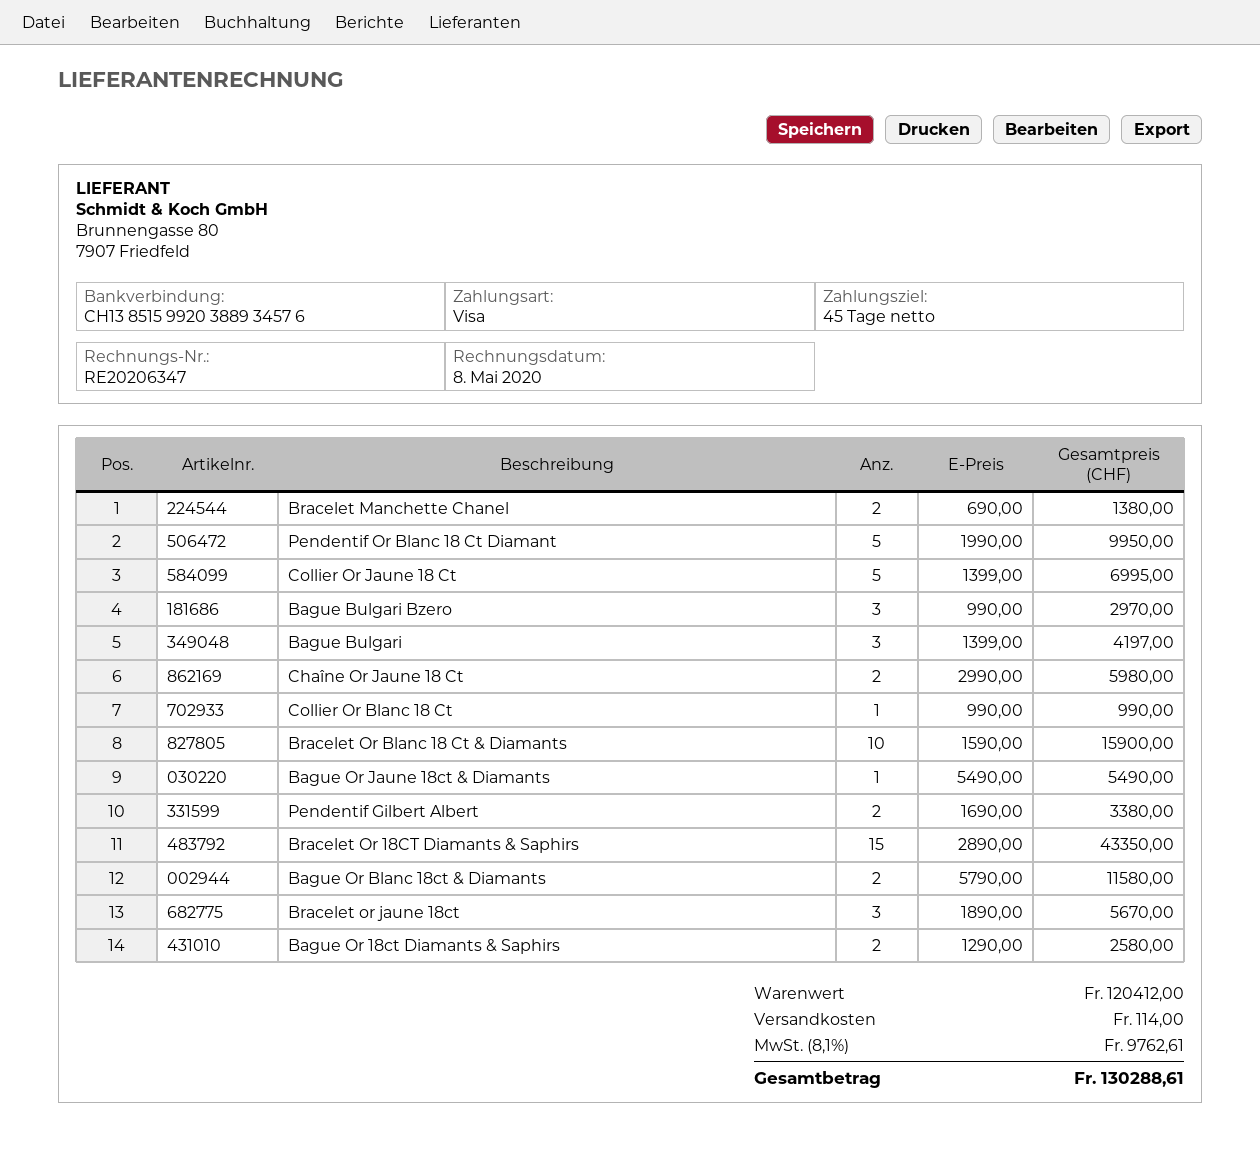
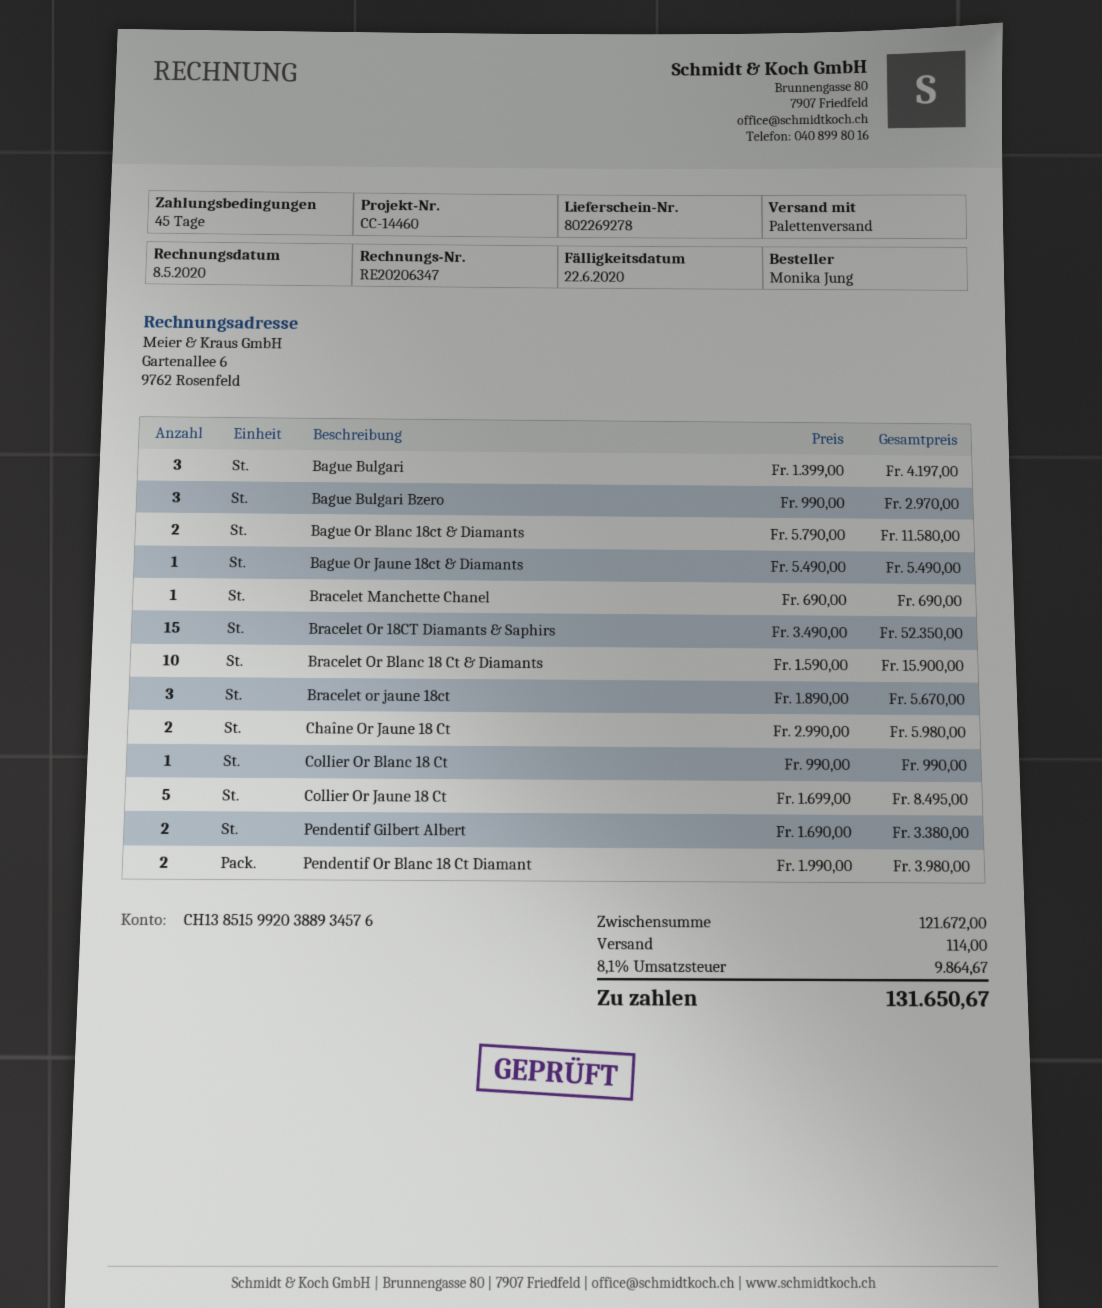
Bracelet Manchette Chanel: 2 x 690.00 = 1380.00 -> 1 x 690.00 = 690.00
Pendentif Or Blanc 18 Ct Diamant: 5 x 1990.00 = 9950.00 -> 2 x 1990.00 = 3980.00
Collier Or Jaune 18 Ct: 5 x 1399.00 = 6995.00 -> 5 x 1699.00 = 8495.00
Bracelet Or 18CT Diamants & Saphirs: 15 x 2890.00 = 43350.00 -> 15 x 3490.00 = 52350.00
Bague Or 18ct Diamants & Saphirs: 2 x 1290.00 = 2580.00 -> none
subtotal: 120412.00 -> 121672.00
tax: 8.1% = 9762.61 -> 8.1% = 9864.67
total: 130288.61 -> 131650.67

